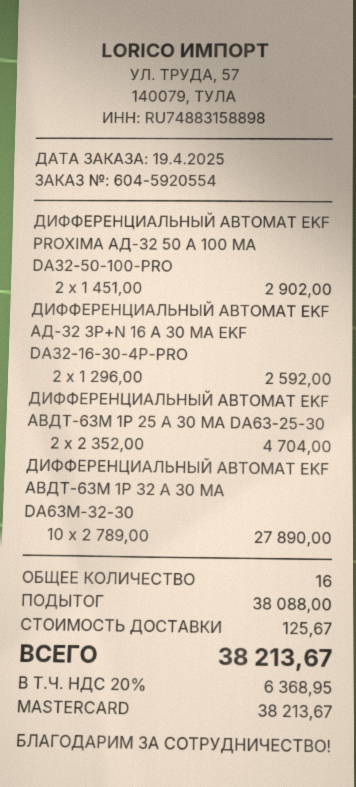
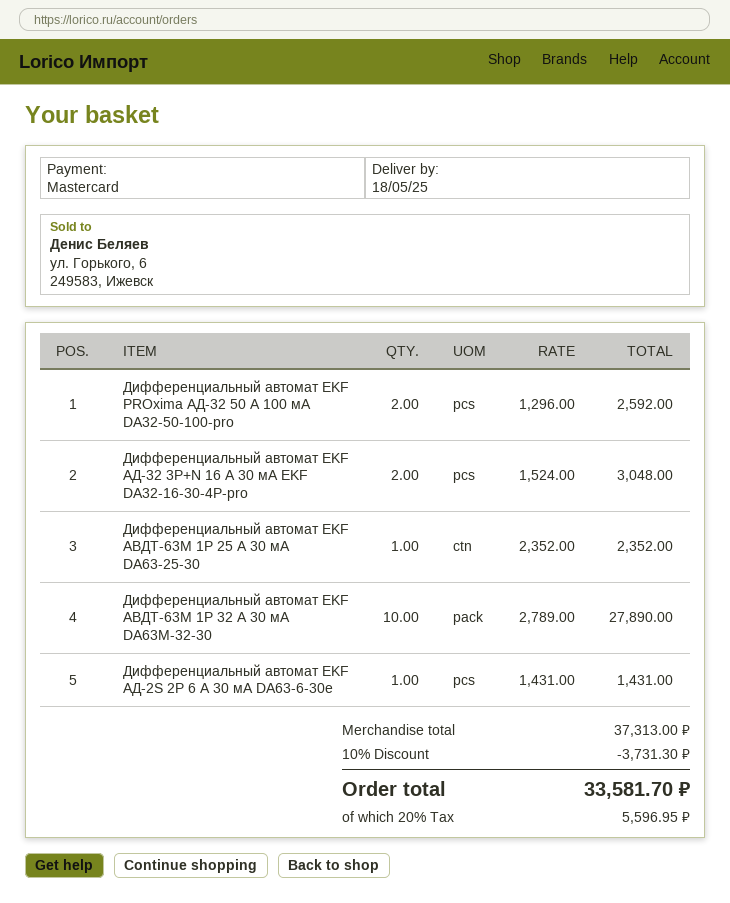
ДИФФЕРЕНЦИАЛЬНЫЙ АВТОМАТ EKF PROXIMA АД-32 50 А 100 МА DA32-50-100-PRO: 2 x 1451.00 = 2902.00 -> 2 x 1296.00 = 2592.00
ДИФФЕРЕНЦИАЛЬНЫЙ АВТОМАТ EKF АД-32 3P+N 16 А 30 МА EKF DA32-16-30-4P-PRO: 2 x 1296.00 = 2592.00 -> 2 x 1524.00 = 3048.00
ДИФФЕРЕНЦИАЛЬНЫЙ АВТОМАТ EKF АВДТ-63М 1P 25 А 30 МА DA63-25-30: 2 x 2352.00 = 4704.00 -> 1 x 2352.00 = 2352.00
Дифференциальный автомат EKF АД-2S 2P 6 А 30 мА DA63-6-30e: none -> 1 x 1431.00 = 1431.00
subtotal: 38088.00 -> 37313.00
discount: none -> 10% = 3731.30
shipping: 125.67 -> none
tax: 20% = 6368.95 -> 20% = 5596.95
total: 38213.67 -> 33581.70

